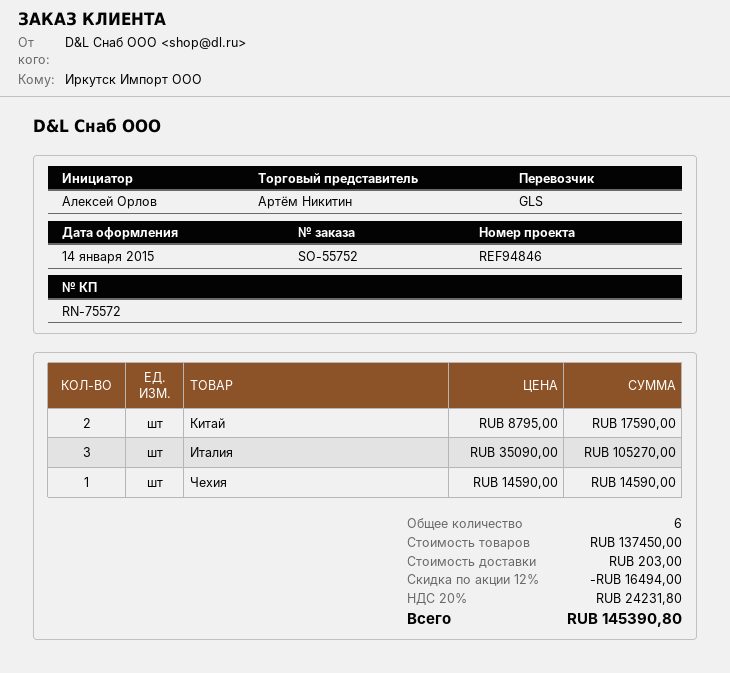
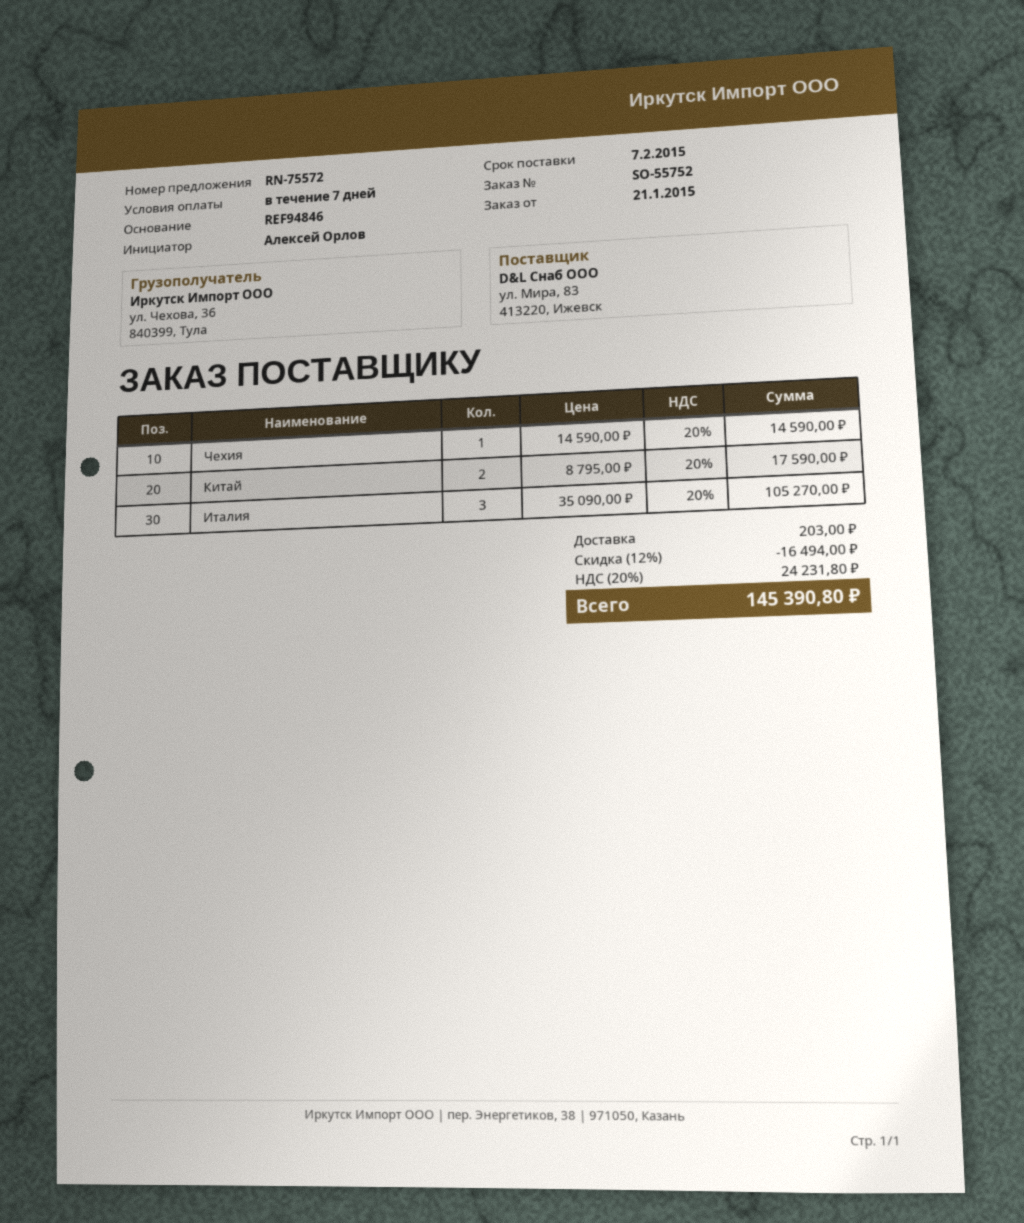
order date: 2015-01-14 -> 2015-01-21

